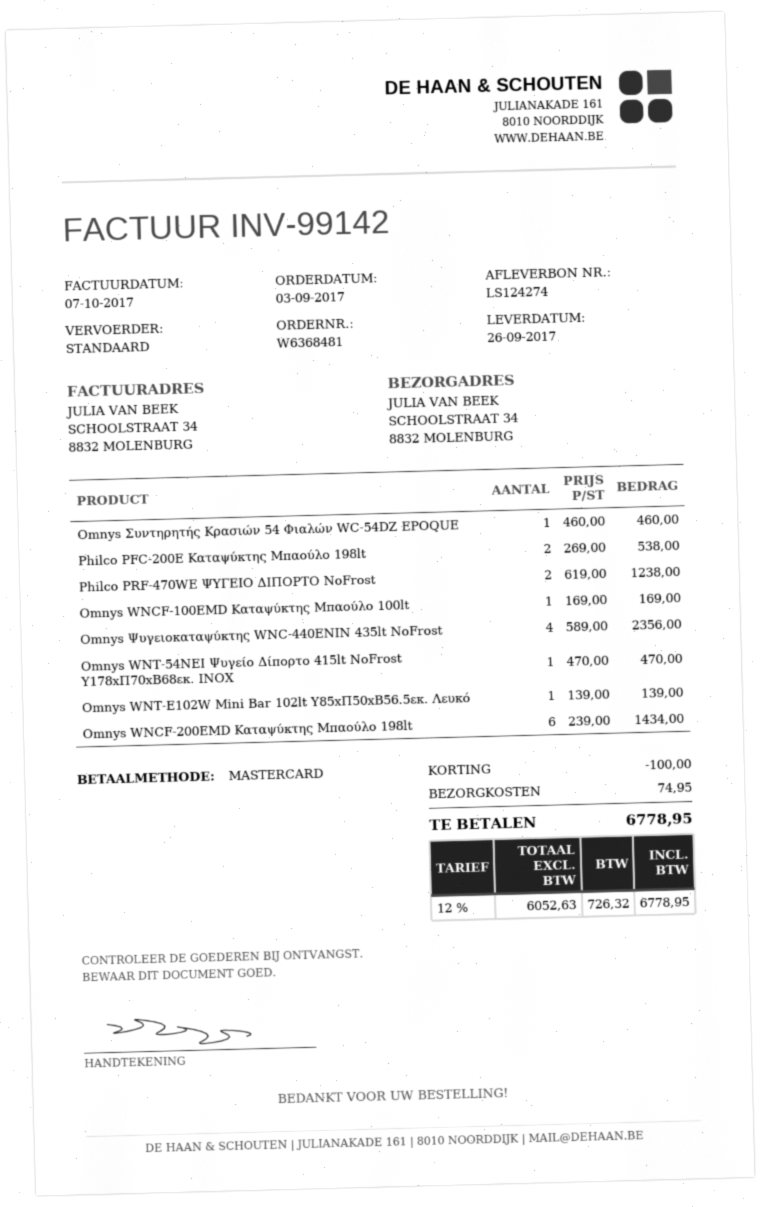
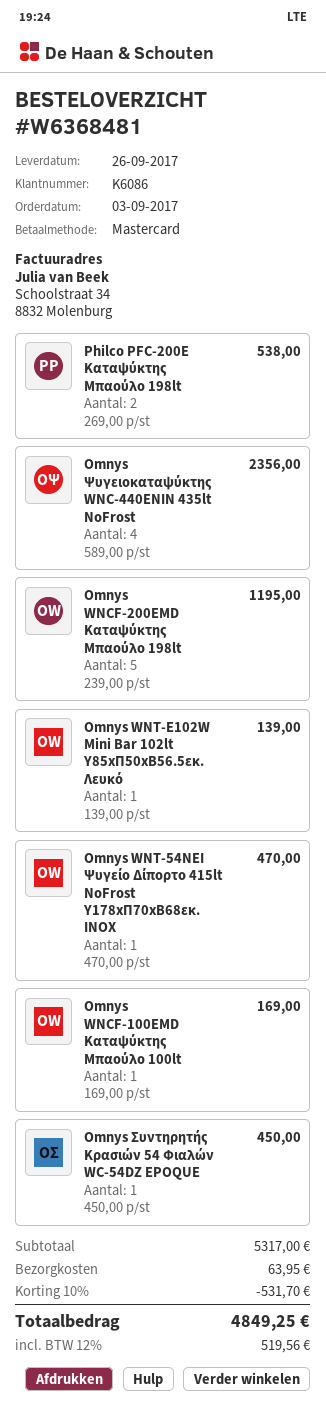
Omnys Συντηρητής Κρασιών 54 Φιαλών WC-54DZ EPOQUE: 1 x 460.00 = 460.00 -> 1 x 450.00 = 450.00
Philco PRF-470WE ΨΥΓΕΙΟ ΔΙΠΟΡΤΟ NoFrost: 2 x 619.00 = 1238.00 -> none
Omnys WNCF-200EMD Καταψύκτης Μπαούλο 198lt: 6 x 239.00 = 1434.00 -> 5 x 239.00 = 1195.00
discount: 100.00 -> 531.70
shipping: 74.95 -> 63.95
tax: 12% = 726.32 -> 12% = 519.56
total: 6778.95 -> 4849.25

